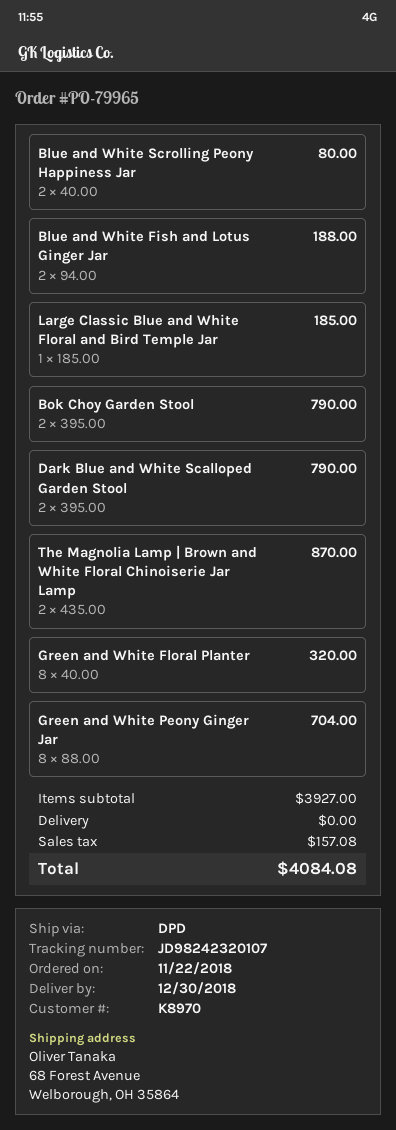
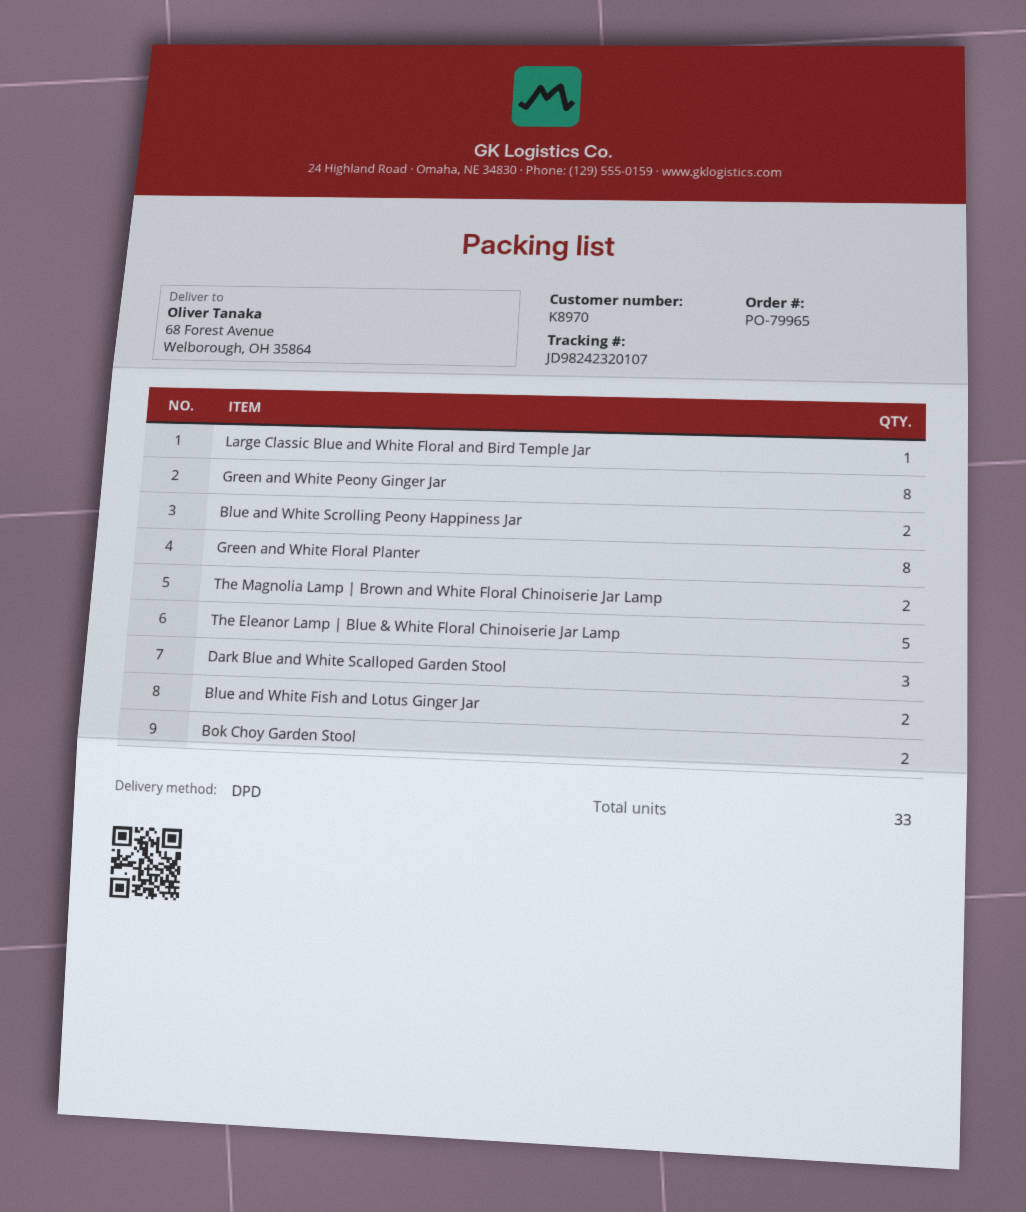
Dark Blue and White Scalloped Garden Stool: 2 -> 3
The Eleanor Lamp | Blue & White Floral Chinoiserie Jar Lamp: none -> 5

